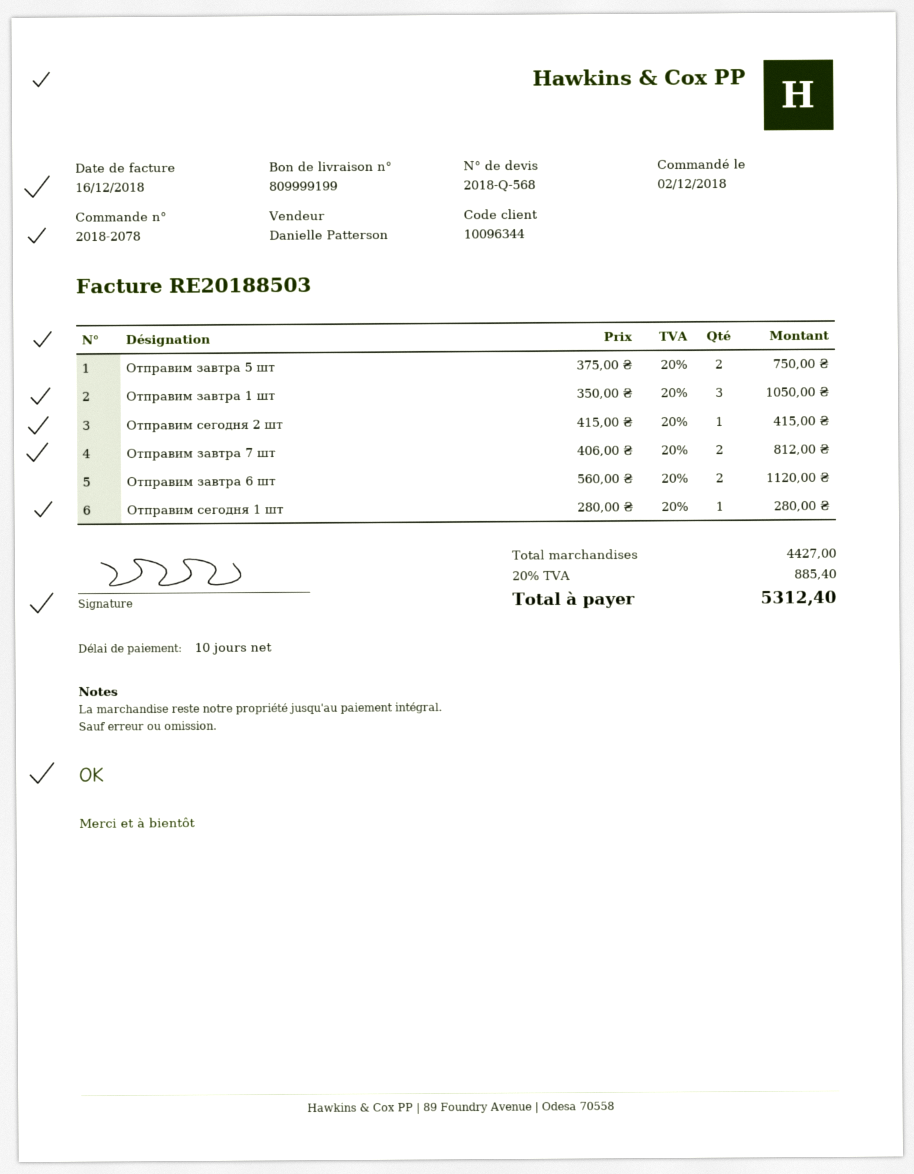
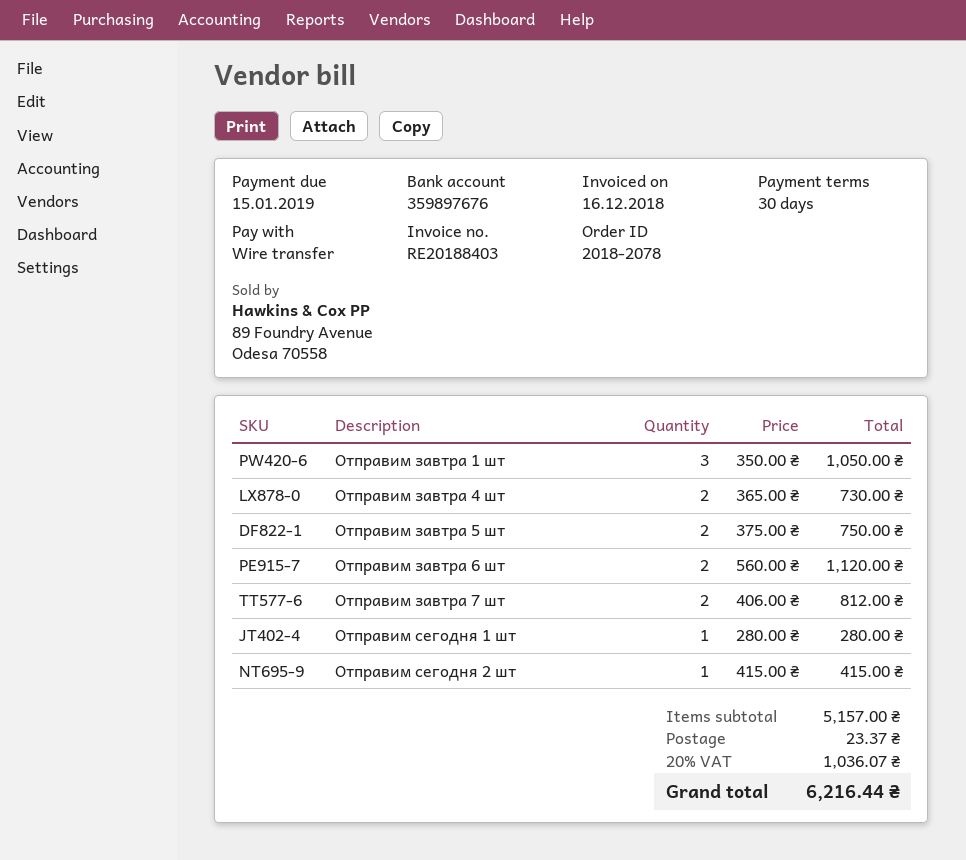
invoice number: RE20188503 -> RE20188403
payment terms: 10 days -> 30 days
Отправим завтра 4 шт: none -> 2 x 365.00 = 730.00
subtotal: 4427.00 -> 5157.00
shipping: none -> 23.37
tax: 20% = 885.40 -> 20% = 1036.07
total: 5312.40 -> 6216.44

